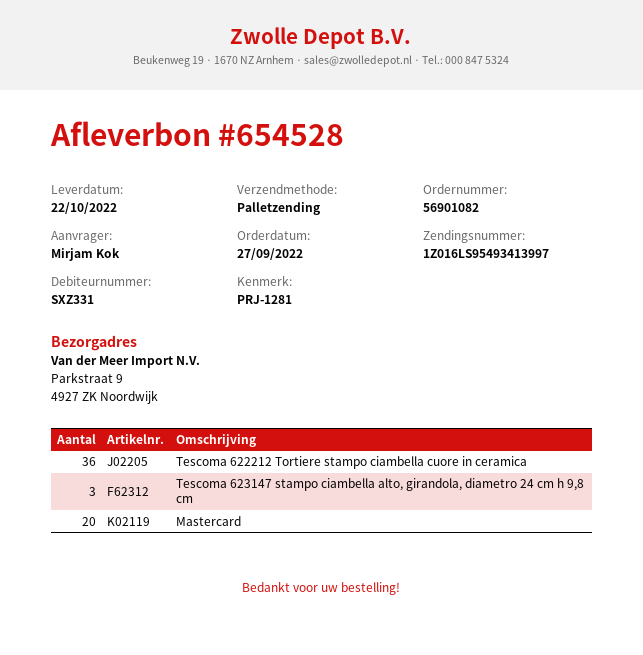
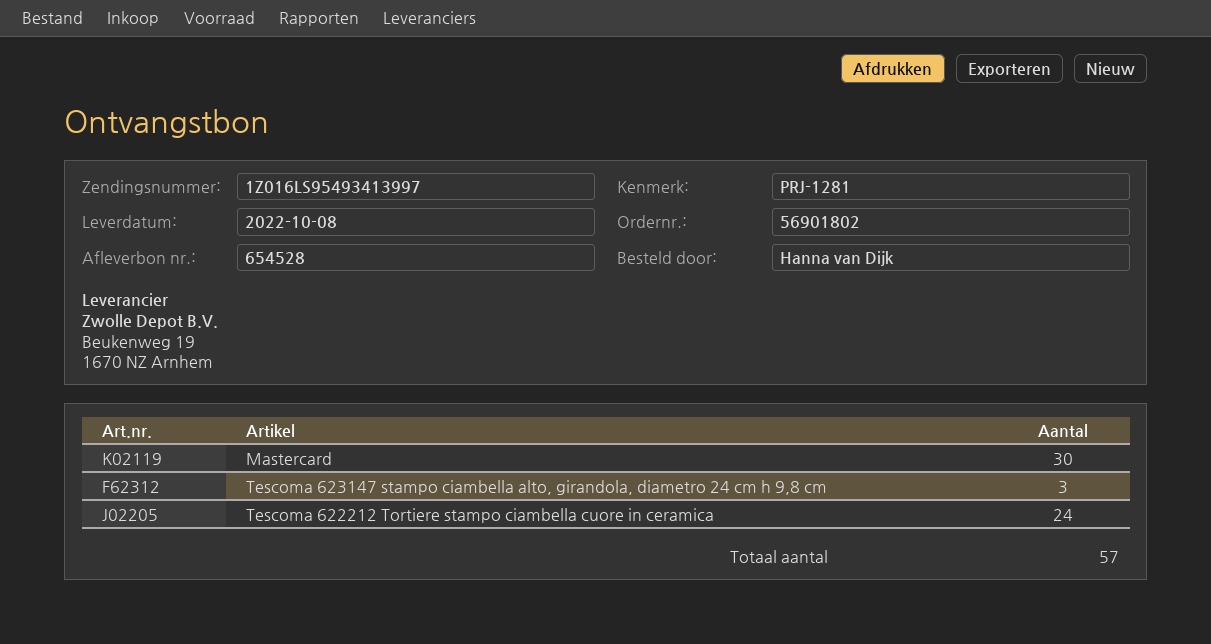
order number: 56901082 -> 56901802
delivery date: 2022-10-22 -> 2022-10-08
ordered by: Mirjam Kok -> Hanna van Dijk
Tescoma 622212 Tortiere stampo ciambella cuore in ceramica: 36 -> 24
Mastercard: 20 -> 30

